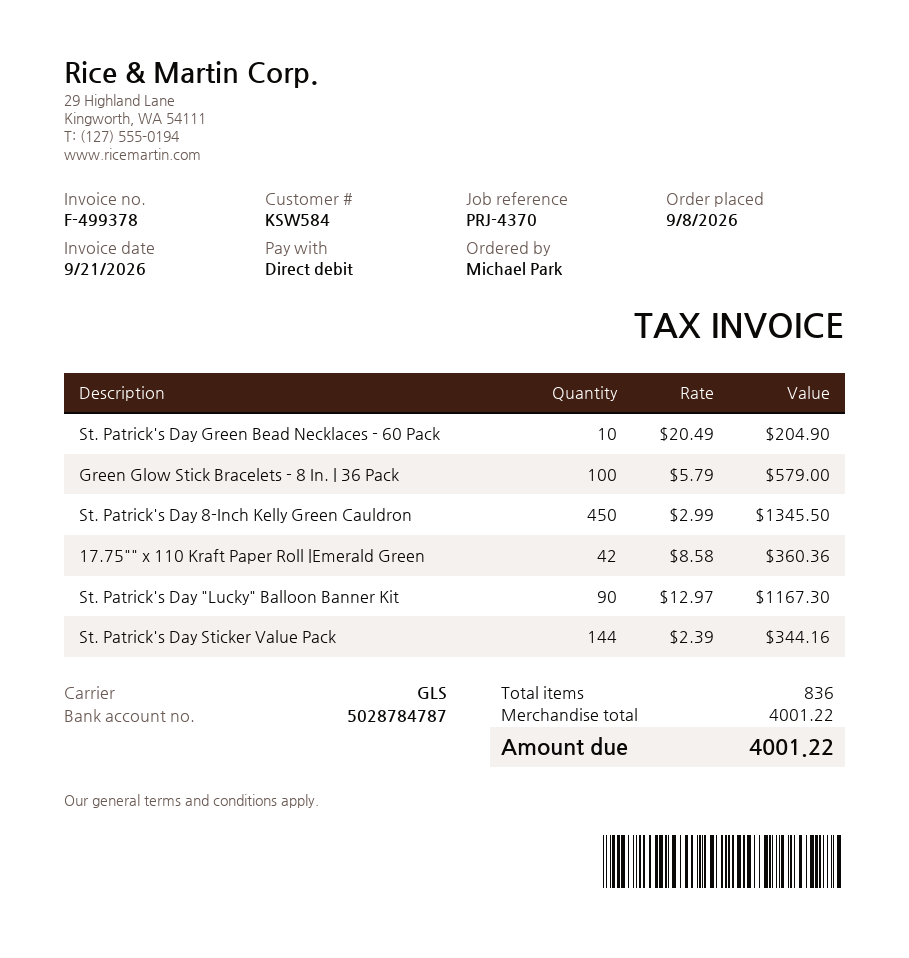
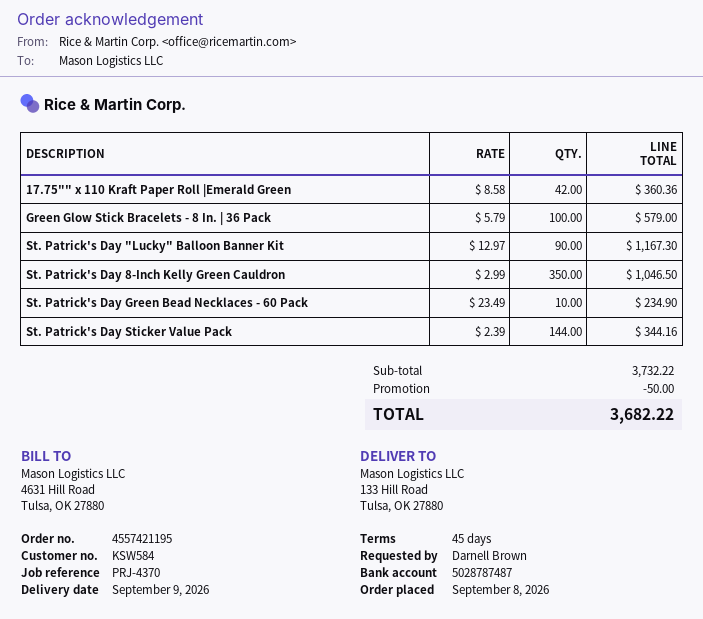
ordered by: Michael Park -> Darnell Brown
bank account: 5028784787 -> 5028787487
St. Patrick's Day Green Bead Necklaces - 60 Pack: 10 x 20.49 = 204.90 -> 10 x 23.49 = 234.90
St. Patrick's Day 8-Inch Kelly Green Cauldron: 450 x 2.99 = 1345.50 -> 350 x 2.99 = 1046.50
subtotal: 4001.22 -> 3732.22
discount: none -> 50.00
total: 4001.22 -> 3682.22

